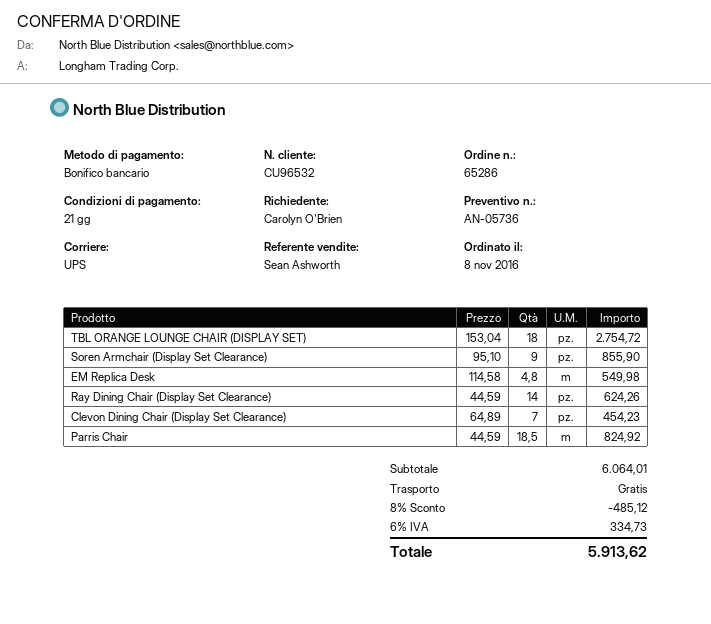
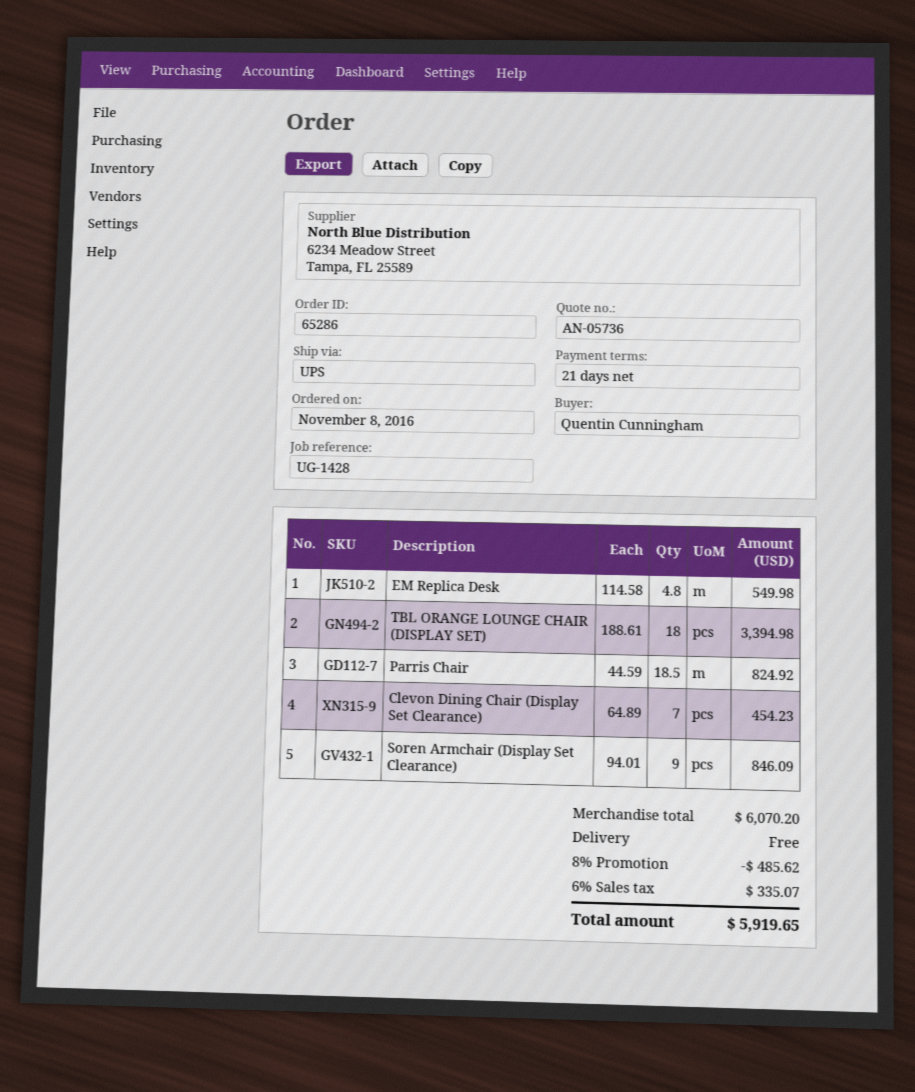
ordered by: Carolyn O'Brien -> Quentin Cunningham
TBL ORANGE LOUNGE CHAIR (DISPLAY SET): 18 x 153.04 = 2754.72 -> 18 x 188.61 = 3394.98
Soren Armchair (Display Set Clearance): 9 x 95.10 = 855.90 -> 9 x 94.01 = 846.09
Ray Dining Chair (Display Set Clearance): 14 x 44.59 = 624.26 -> none
subtotal: 6064.01 -> 6070.20
discount: 8% = 485.12 -> 8% = 485.62
tax: 6% = 334.73 -> 6% = 335.07
total: 5913.62 -> 5919.65

